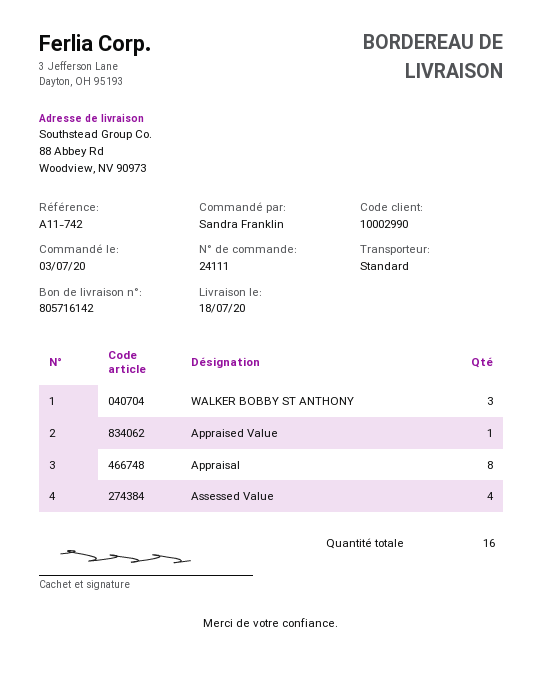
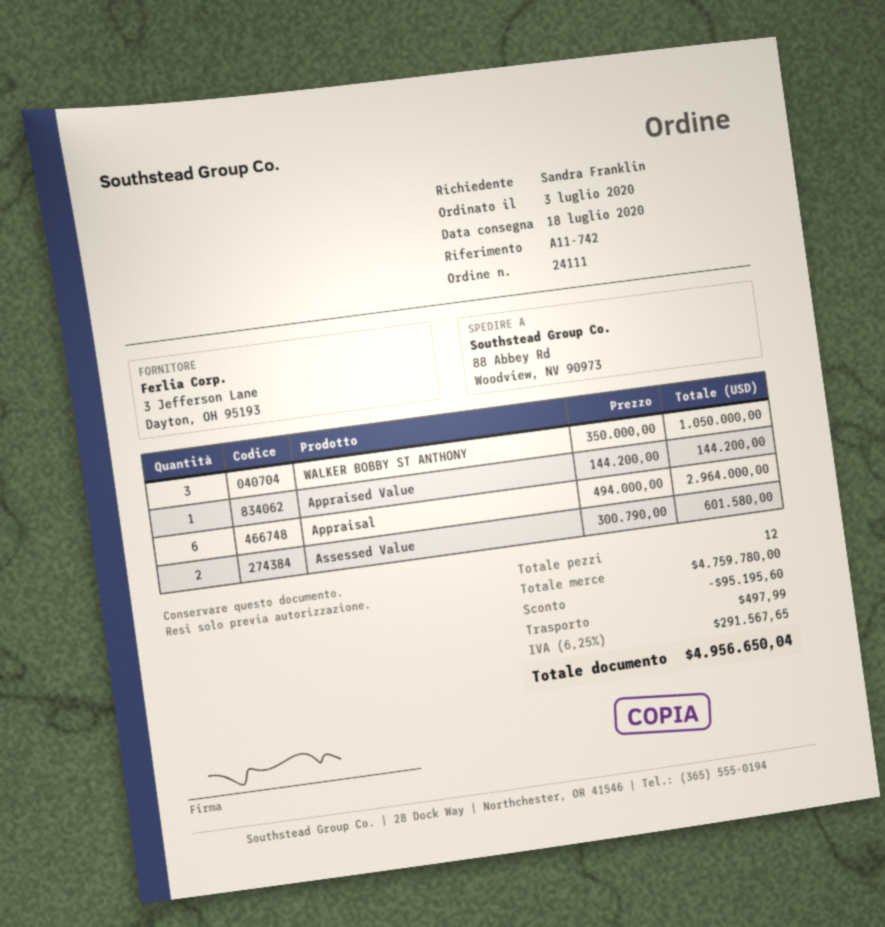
Appraisal: 8 -> 6
Assessed Value: 4 -> 2
total quantity: 16 -> 12

